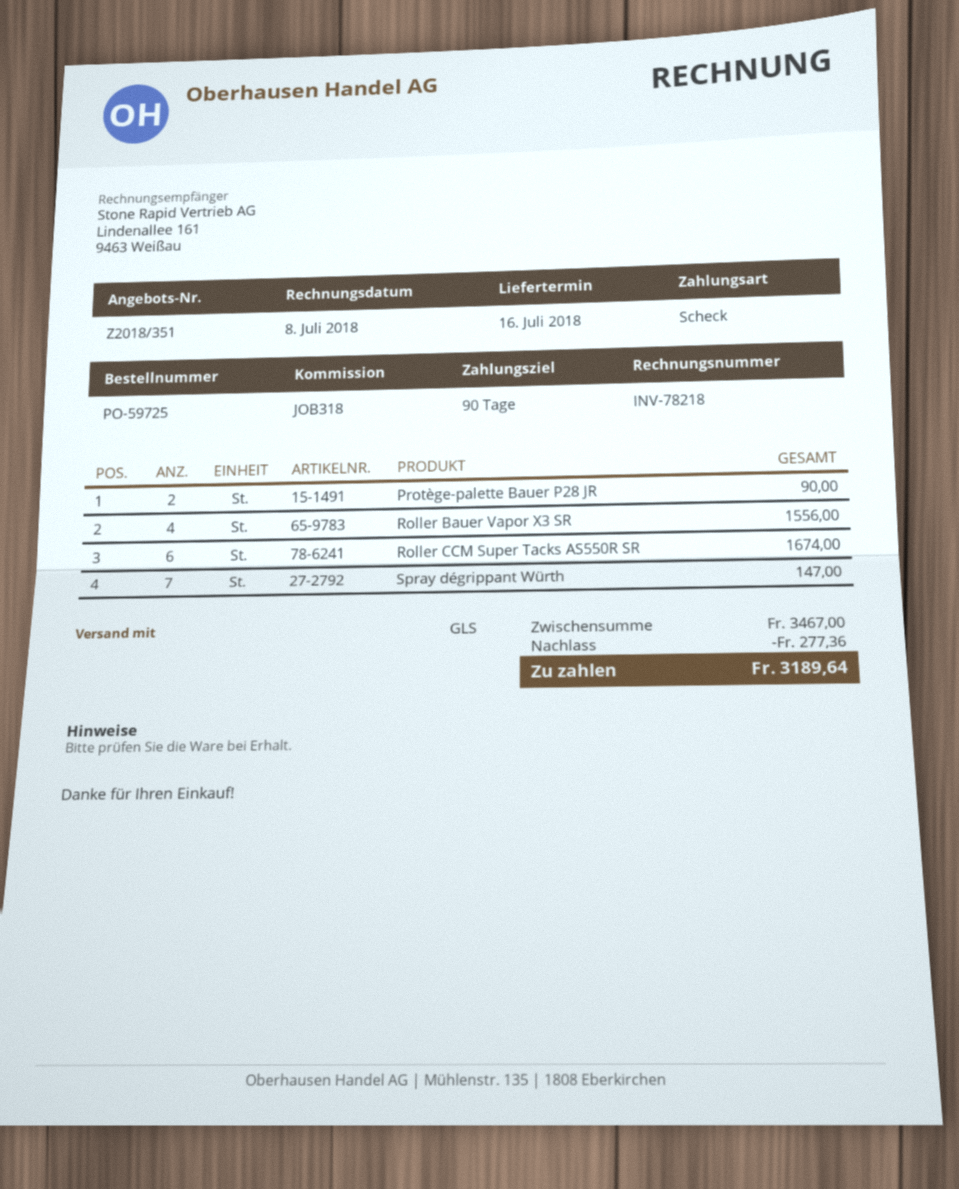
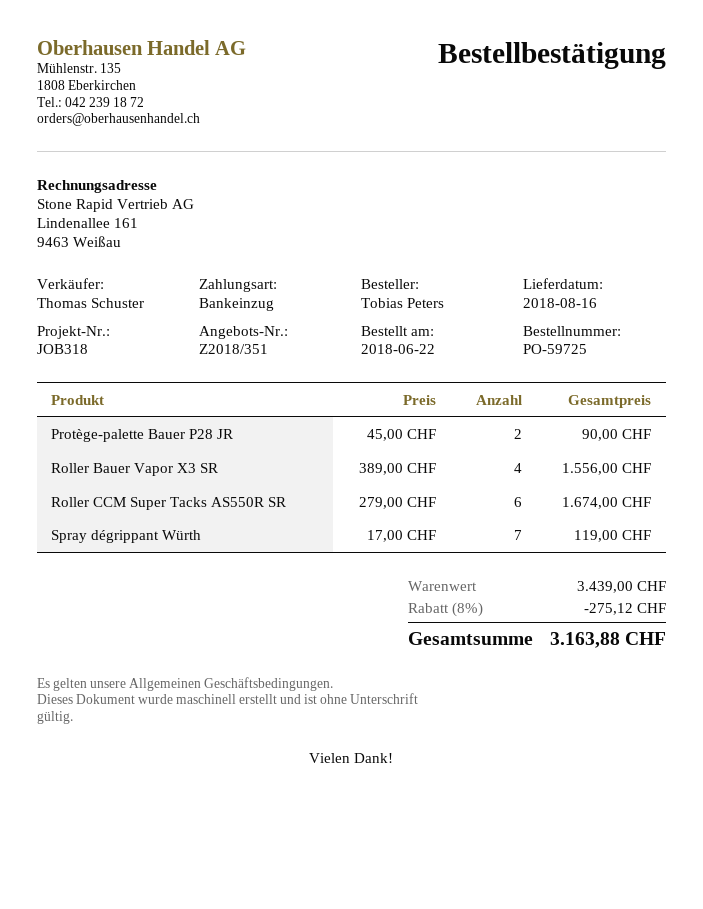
delivery date: 2018-07-16 -> 2018-08-16
payment method: cheque -> direct debit
Spray dégrippant Würth: 7 for 147.00 -> 7 for 119.00
subtotal: 3467.00 -> 3439.00
discount: 277.36 -> 275.12
total: 3189.64 -> 3163.88

